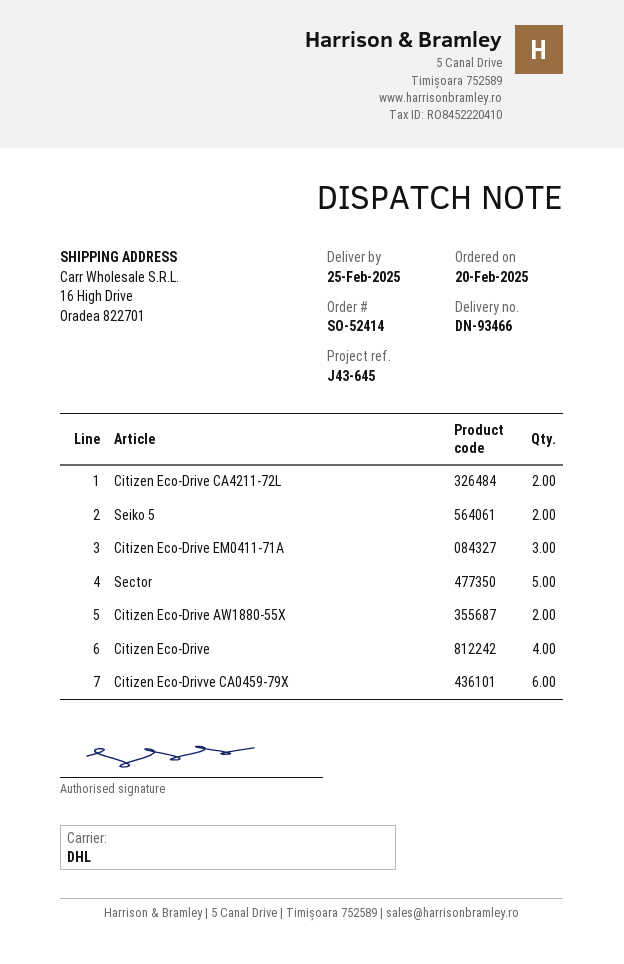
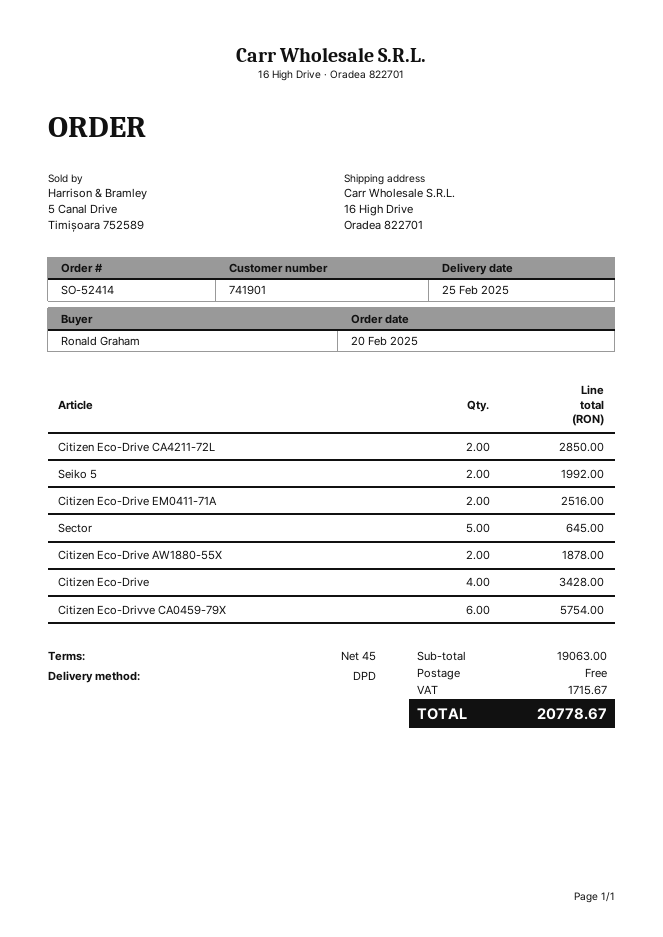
shipping method: DHL -> DPD
Citizen Eco-Drive EM0411-71A: 3 -> 2

